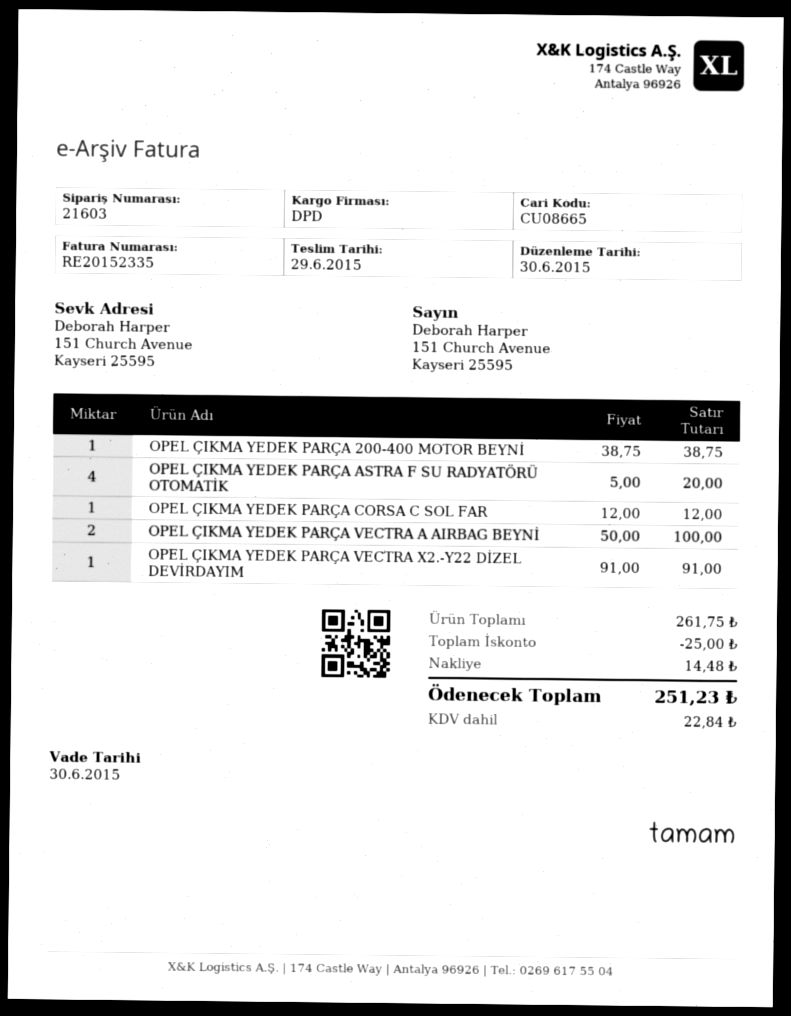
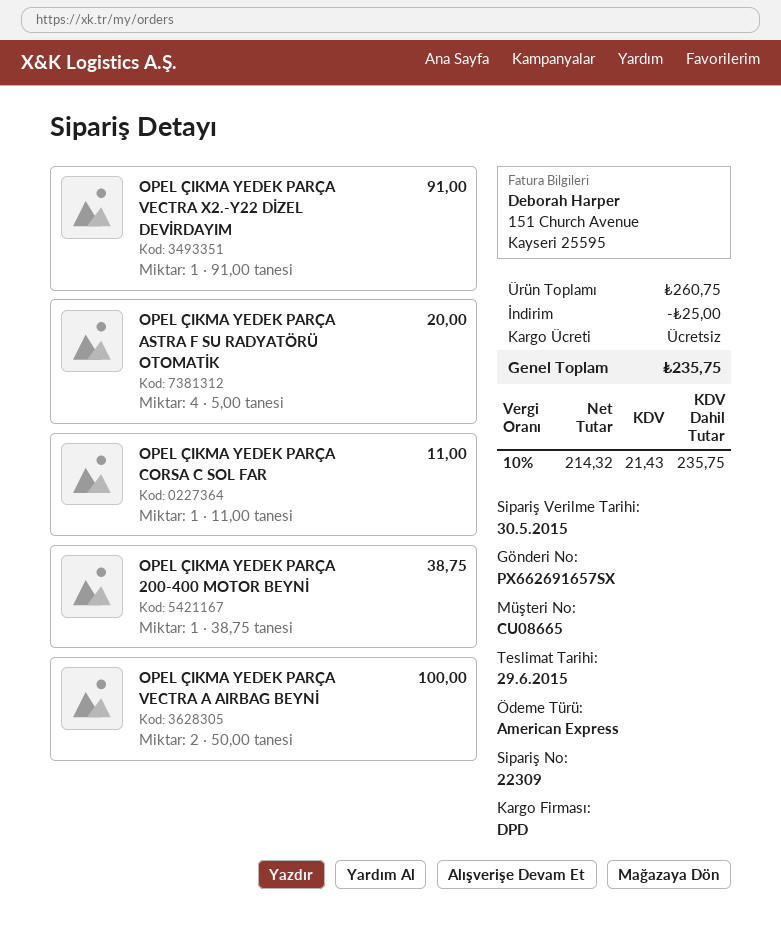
order number: 21603 -> 22309
OPEL ÇIKMA YEDEK PARÇA CORSA C SOL FAR: 1 x 12.00 = 12.00 -> 1 x 11.00 = 11.00
subtotal: 261.75 -> 260.75
shipping: 14.48 -> 0.00
tax: 22.84 -> 21.43
total: 251.23 -> 235.75

